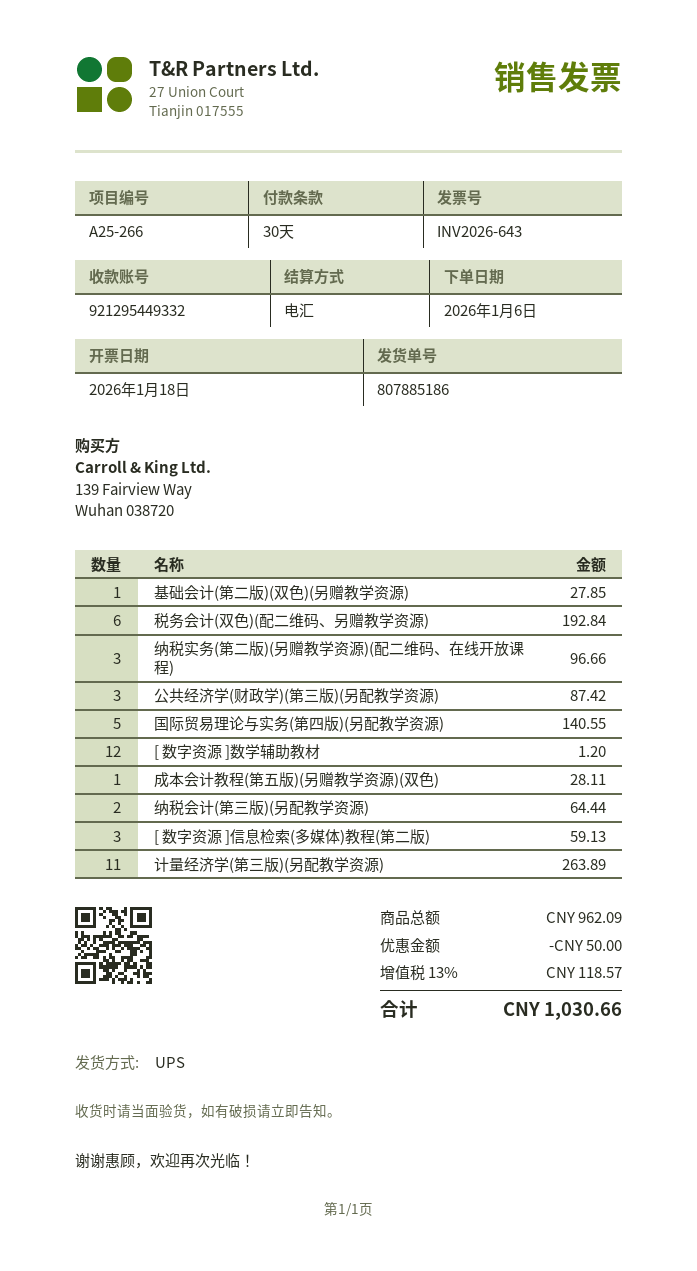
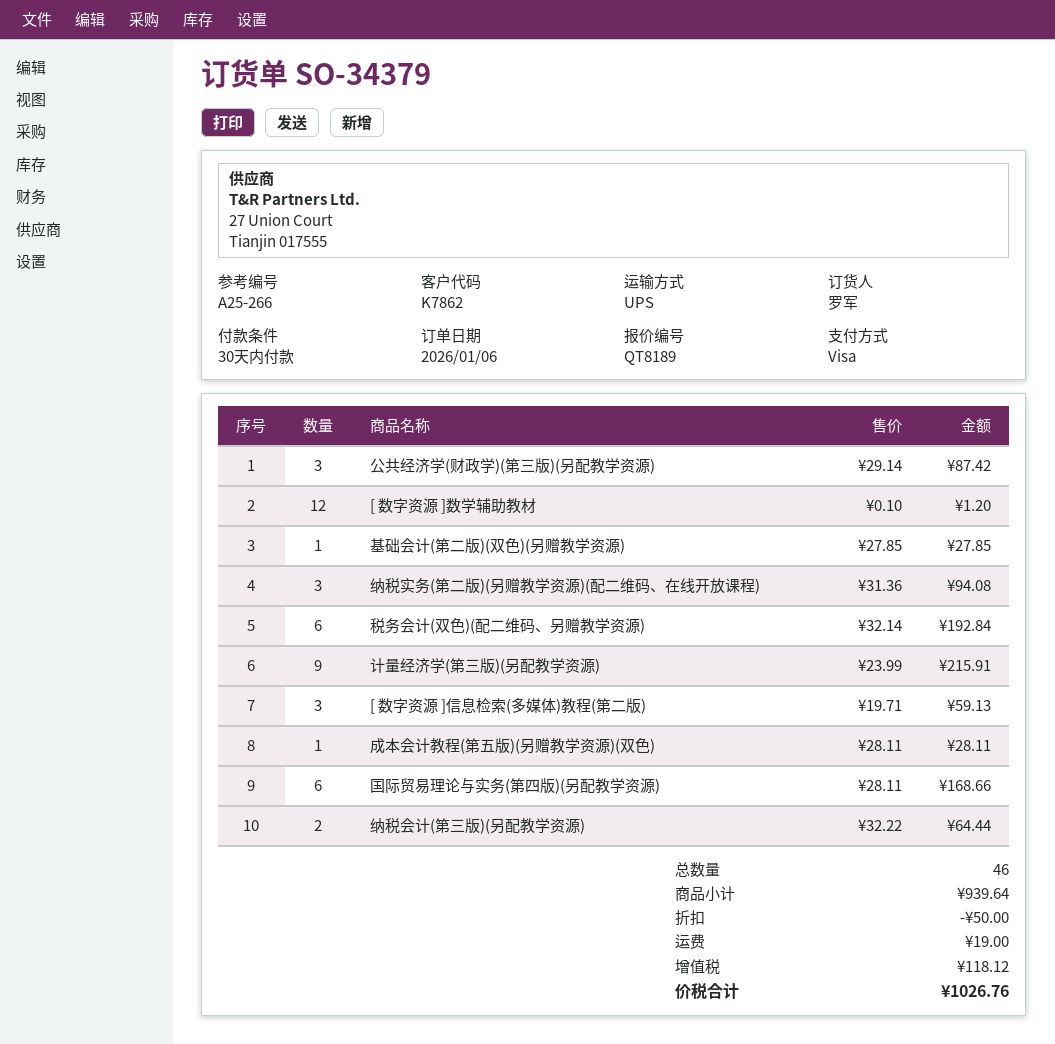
payment method: bank transfer -> Visa
纳税实务(第二版)(另赠教学资源)(配二维码、在线开放课程): 3 for 96.66 -> 3 for 94.08
国际贸易理论与实务(第四版)(另配教学资源): 5 for 140.55 -> 6 for 168.66
计量经济学(第三版)(另配教学资源): 11 for 263.89 -> 9 for 215.91
subtotal: 962.09 -> 939.64
shipping: none -> 19.00
tax: 118.57 -> 118.12
total: 1030.66 -> 1026.76

